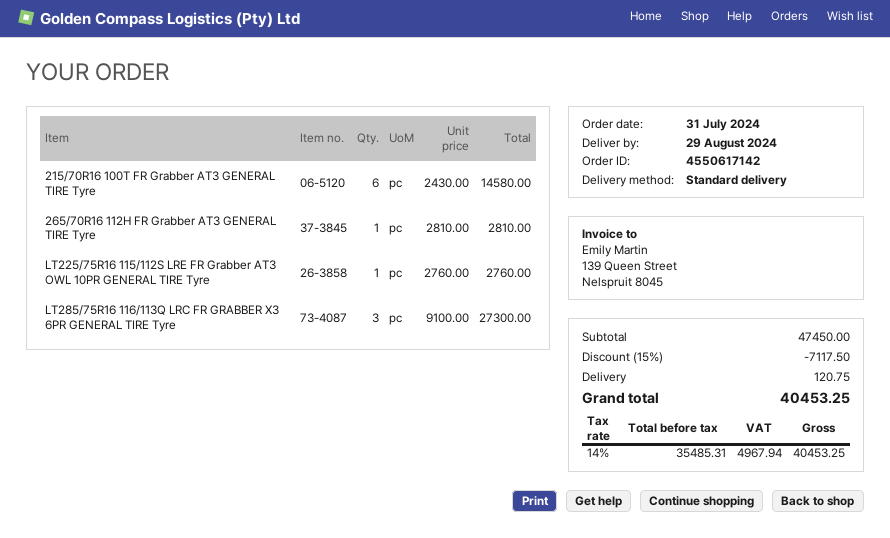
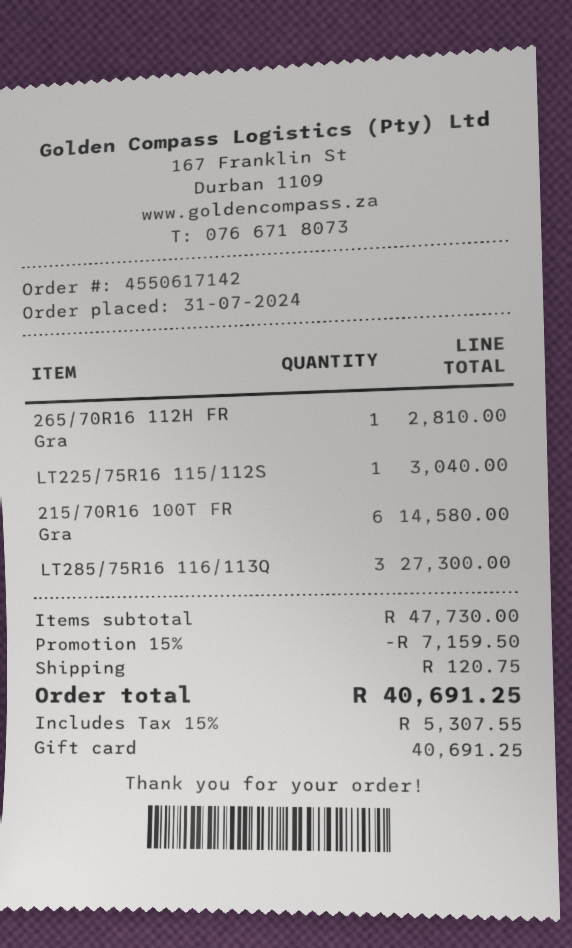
LT225/75R16 115/112S LRE FR Grabber AT3 OWL 10PR GENERAL TIRE Tyre: 1 for 2760.00 -> 1 for 3040.00
subtotal: 47450.00 -> 47730.00
discount: 15% = 7117.50 -> 15% = 7159.50
tax: 14% = 4967.94 -> 15% = 5307.55
total: 40453.25 -> 40691.25

